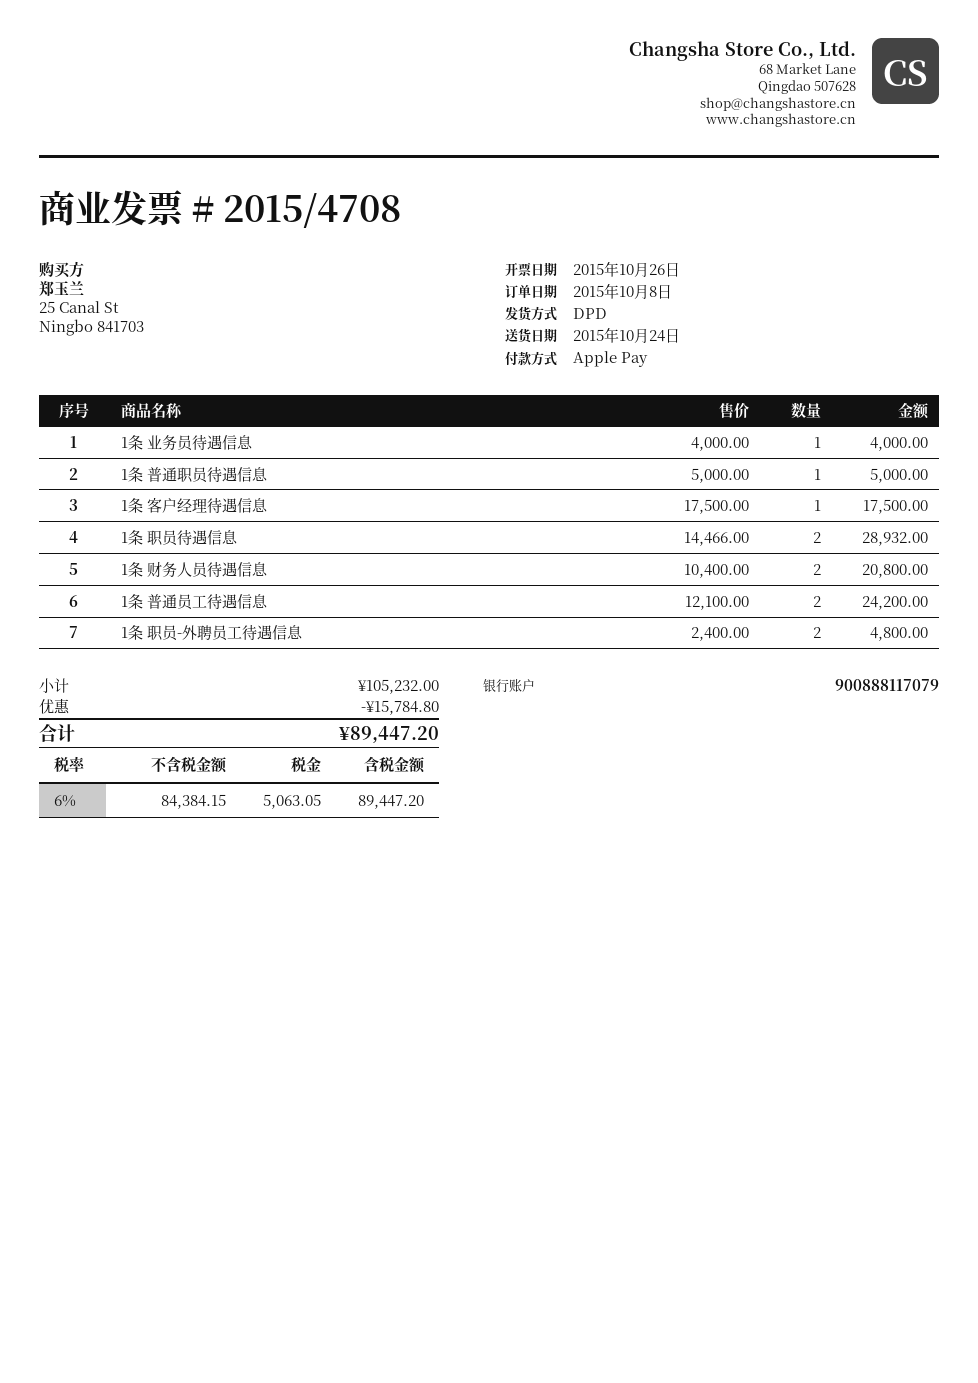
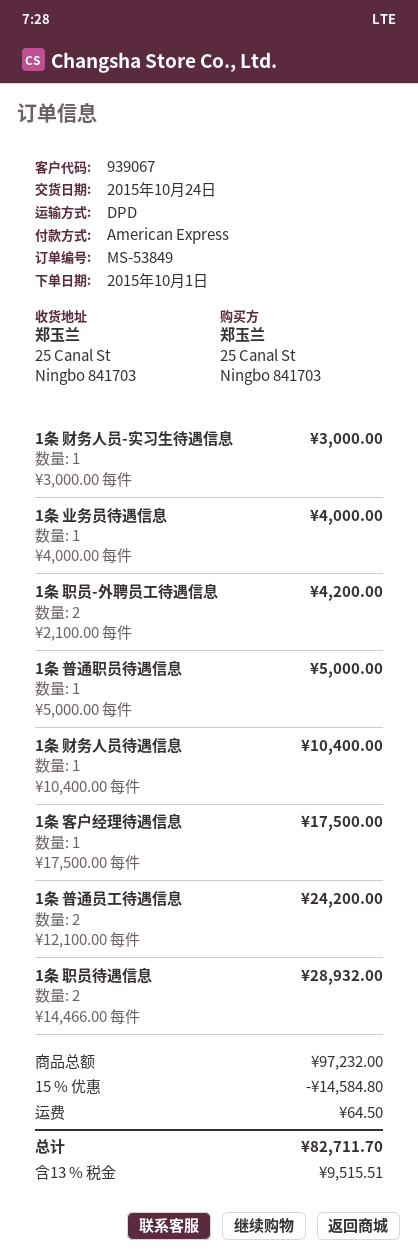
order date: 2015-10-08 -> 2015-10-01
payment method: Apple Pay -> American Express
1条 财务人员待遇信息: 2 x 10400.00 = 20800.00 -> 1 x 10400.00 = 10400.00
1条 职员-外聘员工待遇信息: 2 x 2400.00 = 4800.00 -> 2 x 2100.00 = 4200.00
1条 财务人员-实习生待遇信息: none -> 1 x 3000.00 = 3000.00
subtotal: 105232.00 -> 97232.00
discount: 15784.80 -> 14584.80
shipping: none -> 64.50
tax: 6% = 5063.05 -> 13% = 9515.51
total: 89447.20 -> 82711.70

